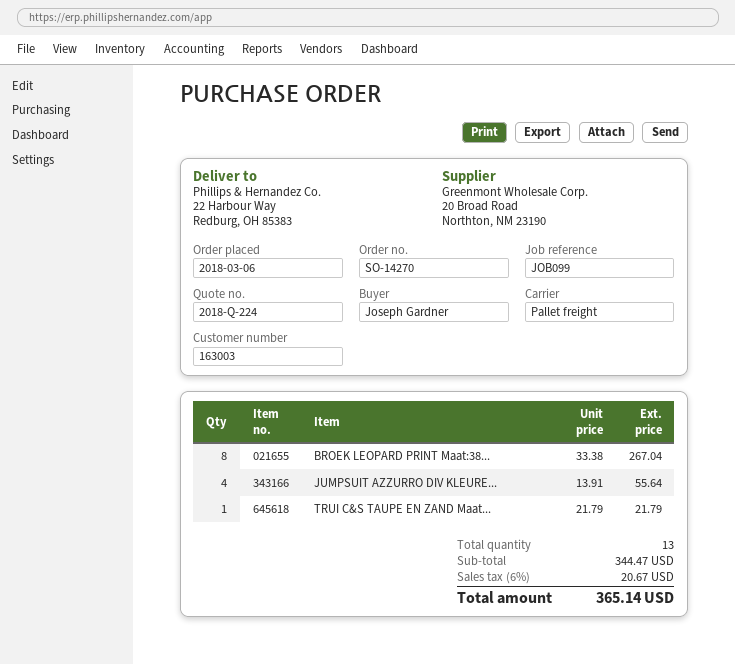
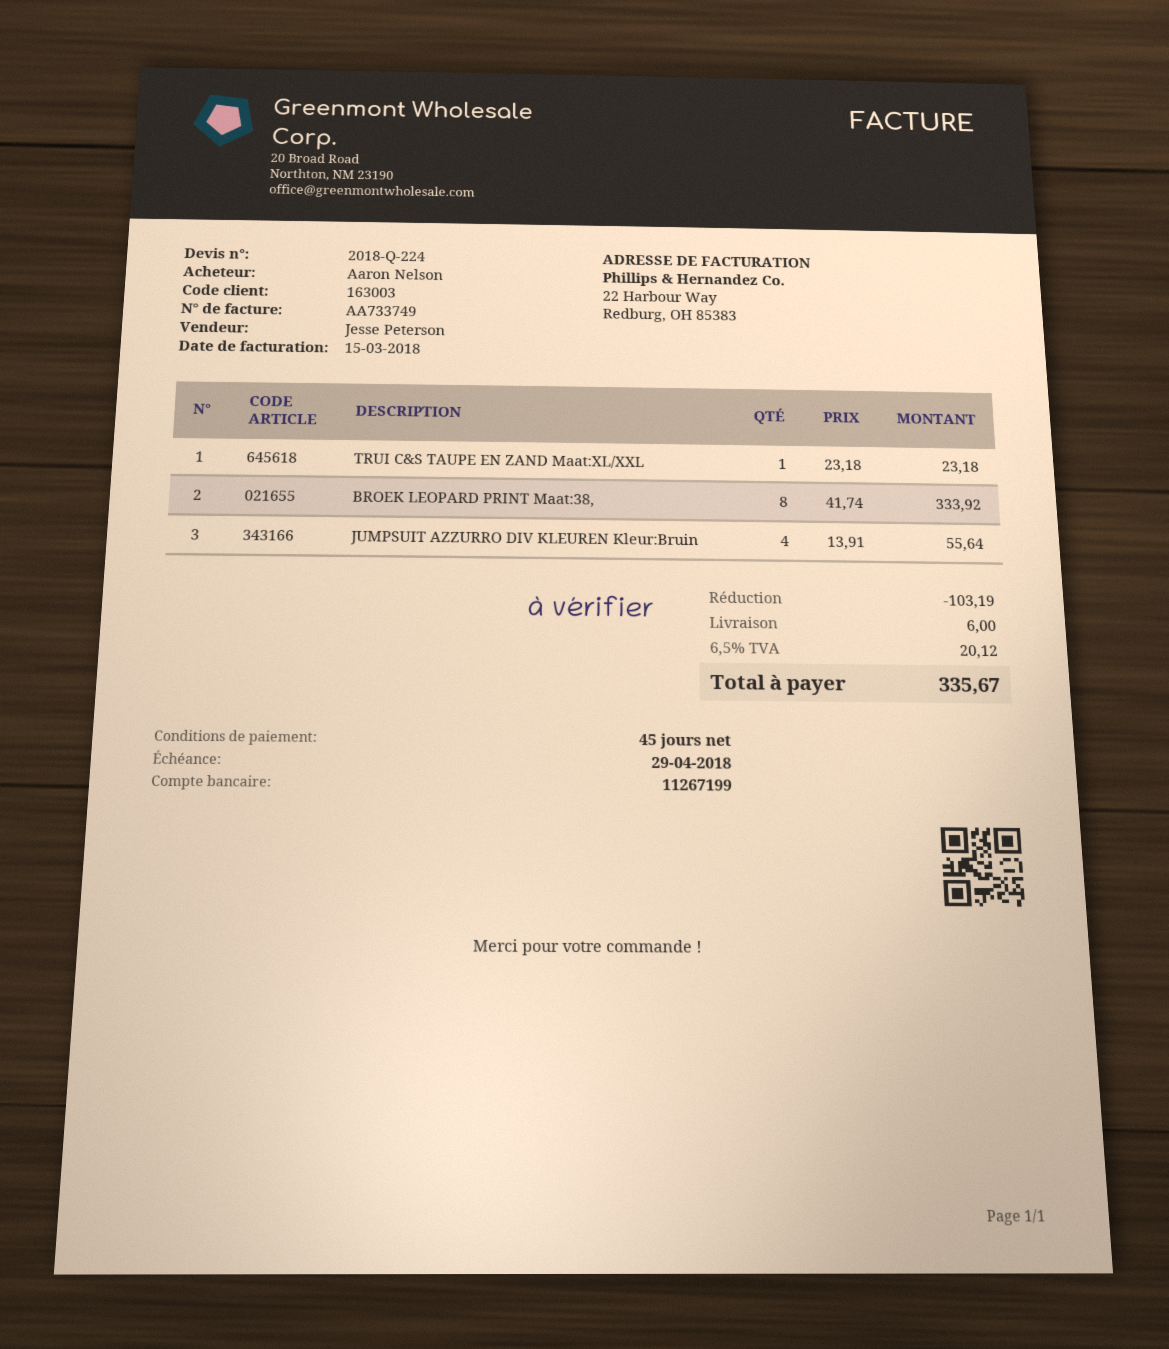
ordered by: Joseph Gardner -> Aaron Nelson
BROEK LEOPARD PRINT Maat:38...: 8 x 33.38 = 267.04 -> 8 x 41.74 = 333.92
TRUI C&S TAUPE EN ZAND Maat...: 1 x 21.79 = 21.79 -> 1 x 23.18 = 23.18
discount: none -> 103.19
shipping: none -> 6.00
tax: 6% = 20.67 -> 6.5% = 20.12
total: 365.14 -> 335.67

